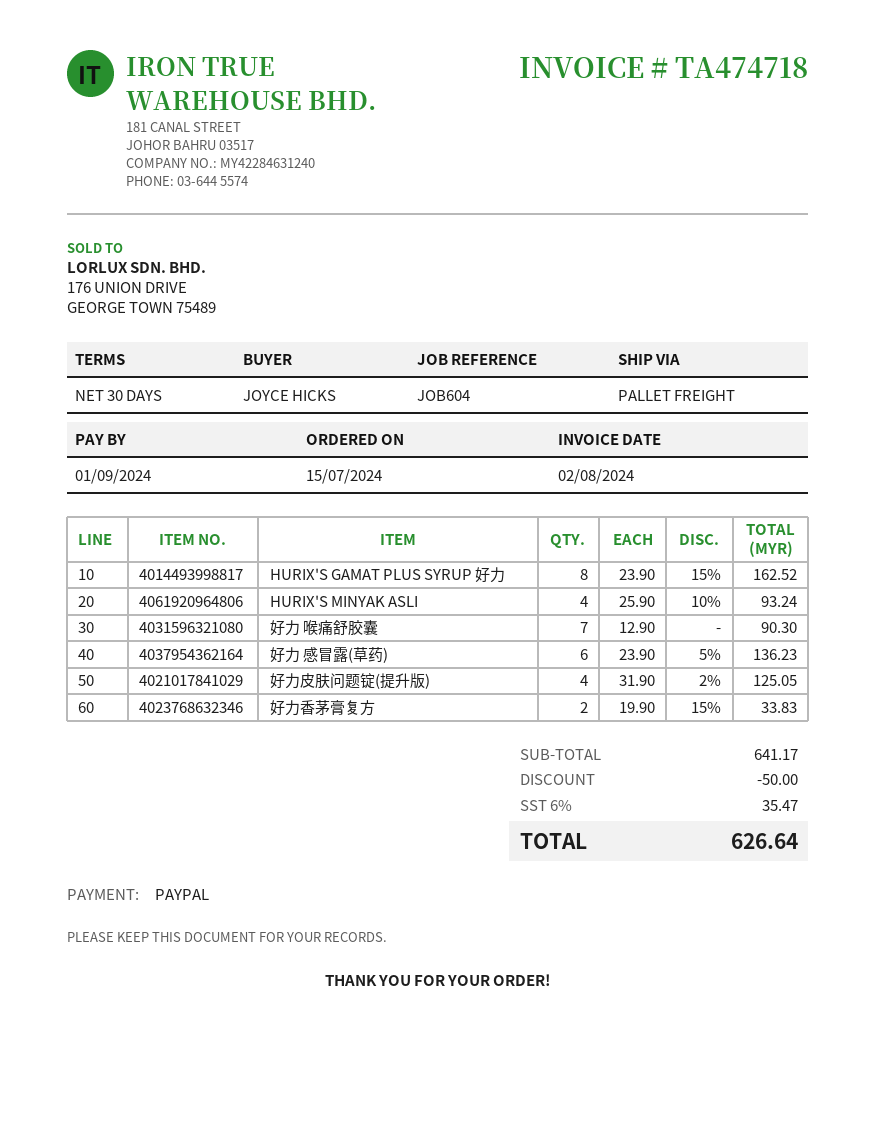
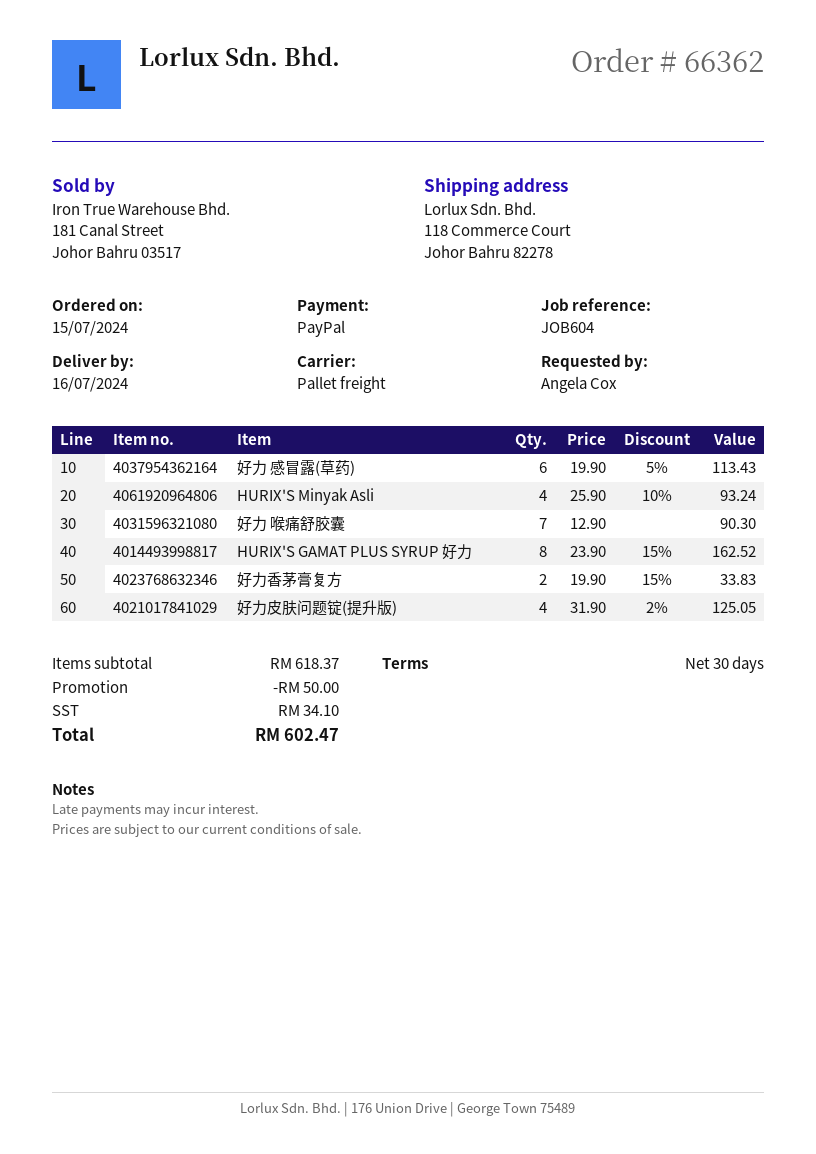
ordered by: JOYCE HICKS -> Angela Cox
好力 感冒露(草药): 6 x 23.90 - 5% = 136.23 -> 6 x 19.90 - 5% = 113.43
subtotal: 641.17 -> 618.37
tax: 35.47 -> 34.10
total: 626.64 -> 602.47

